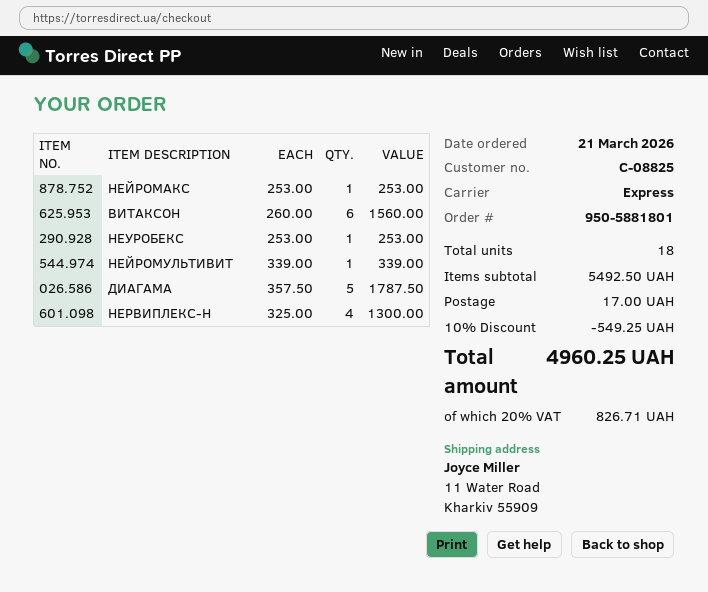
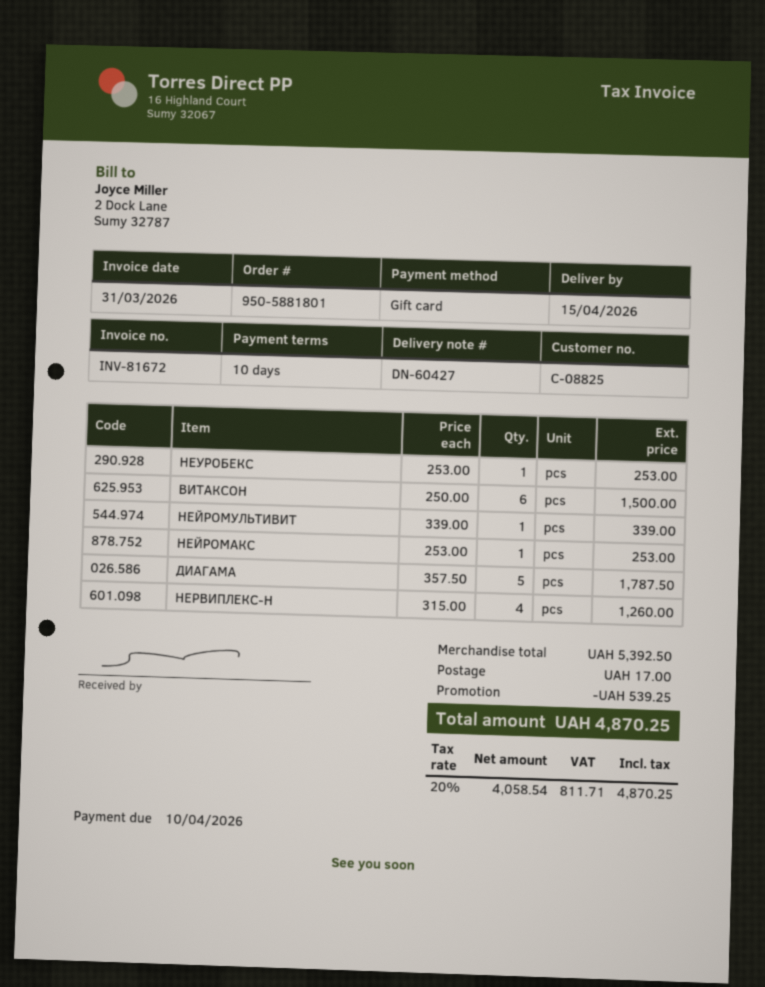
ВИТАКСОН: 6 x 260.00 = 1560.00 -> 6 x 250.00 = 1500.00
НЕРВИПЛЕКС-Н: 4 x 325.00 = 1300.00 -> 4 x 315.00 = 1260.00
subtotal: 5492.50 -> 5392.50
discount: 549.25 -> 539.25
tax: 20% = 826.71 -> 20% = 811.71
total: 4960.25 -> 4870.25

